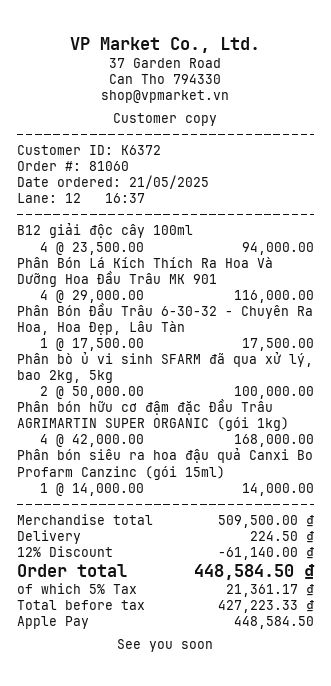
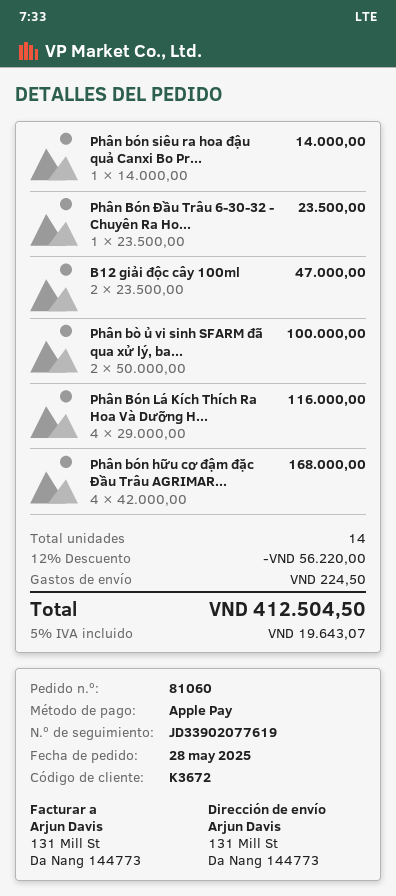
order date: 2025-05-21 -> 2025-05-28
customer number: K6372 -> K3672
B12 giải độc cây 100ml: 4 x 23500.00 = 94000.00 -> 2 x 23500.00 = 47000.00
Phân Bón Đầu Trâu 6-30-32 - Chuyên Ra Hoa, Hoa Đẹp, Lâu Tàn: 1 x 17500.00 = 17500.00 -> 1 x 23500.00 = 23500.00
discount: 12% = 61140.00 -> 12% = 56220.00
tax: 5% = 21361.17 -> 5% = 19643.07
total: 448584.50 -> 412504.50

